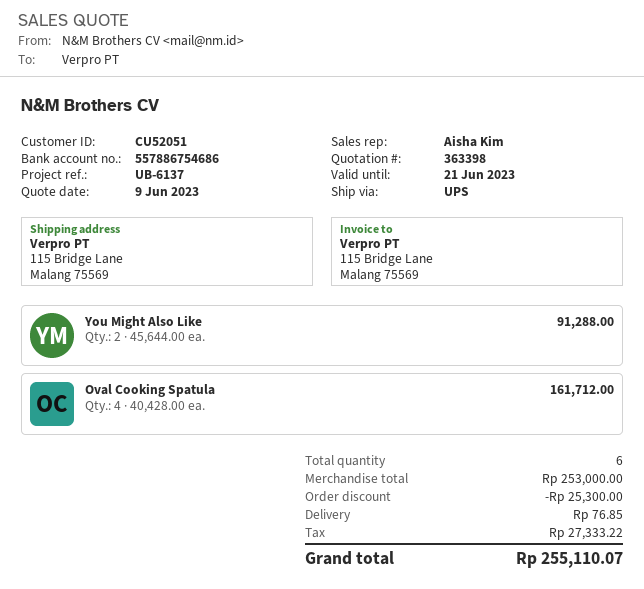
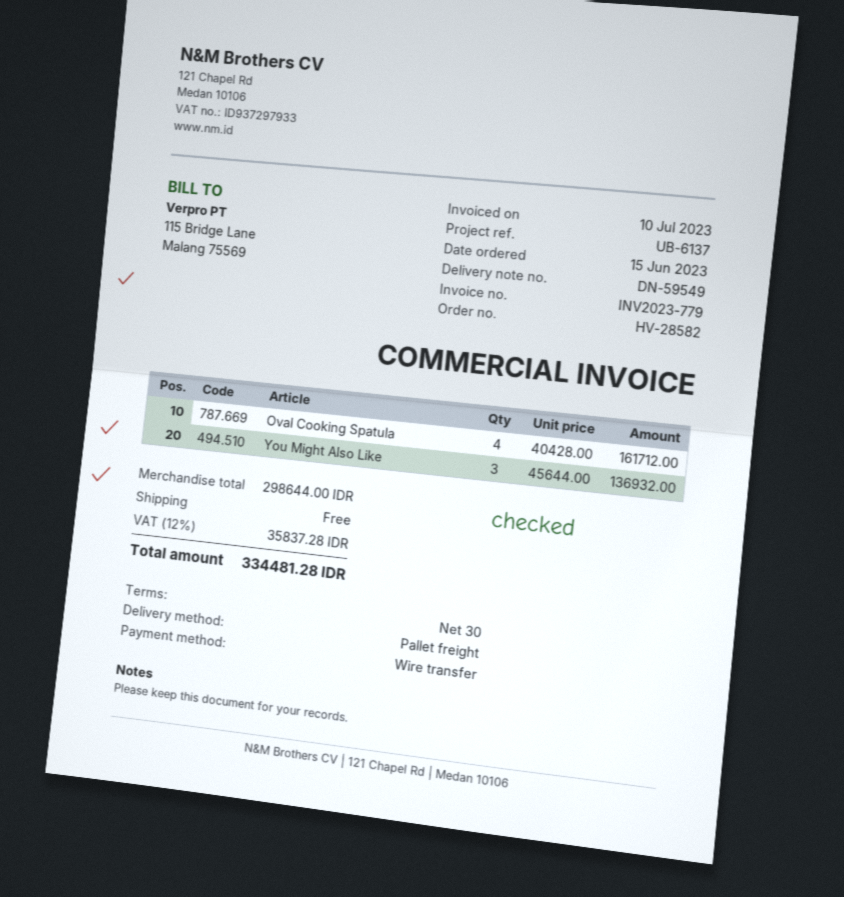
shipping method: UPS -> pallet freight
You Might Also Like: 2 x 45644.00 = 91288.00 -> 3 x 45644.00 = 136932.00
subtotal: 253000.00 -> 298644.00
discount: 25300.00 -> none
shipping: 76.85 -> 0.00
tax: 27333.22 -> 35837.28
total: 255110.07 -> 334481.28

